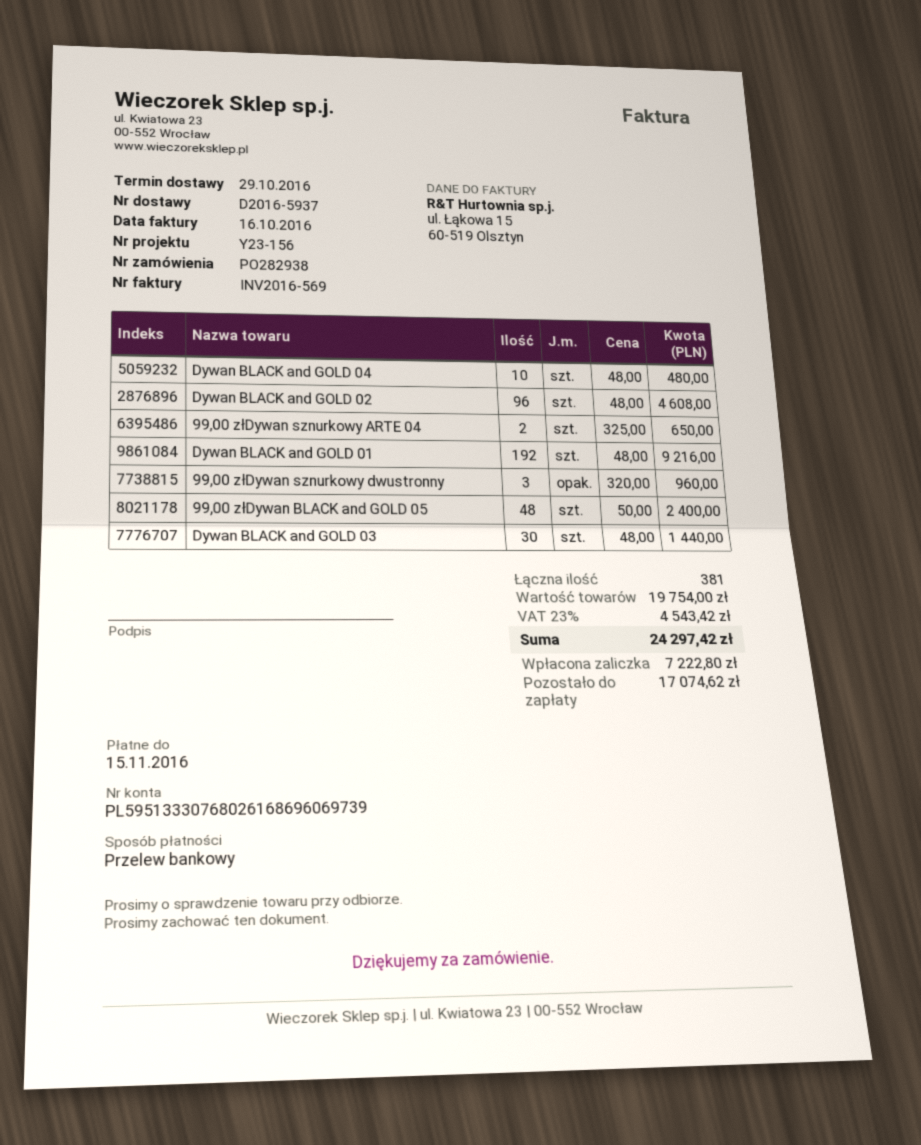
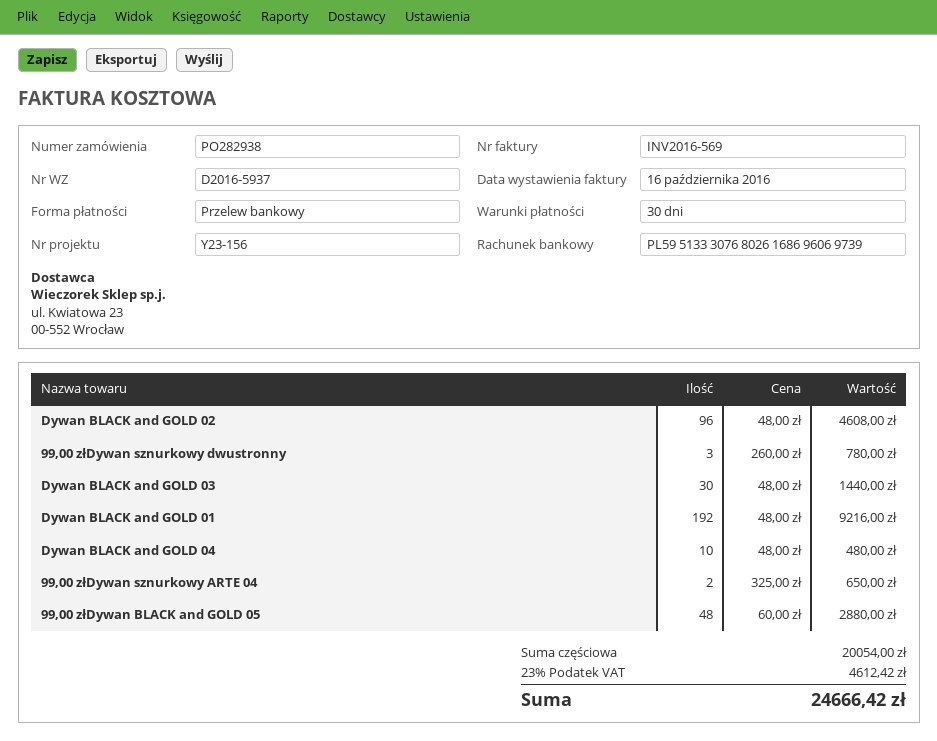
99,00 złDywan sznurkowy dwustronny: 3 x 320.00 = 960.00 -> 3 x 260.00 = 780.00
99,00 złDywan BLACK and GOLD 05: 48 x 50.00 = 2400.00 -> 48 x 60.00 = 2880.00
subtotal: 19754.00 -> 20054.00
tax: 23% = 4543.42 -> 23% = 4612.42
total: 24297.42 -> 24666.42

